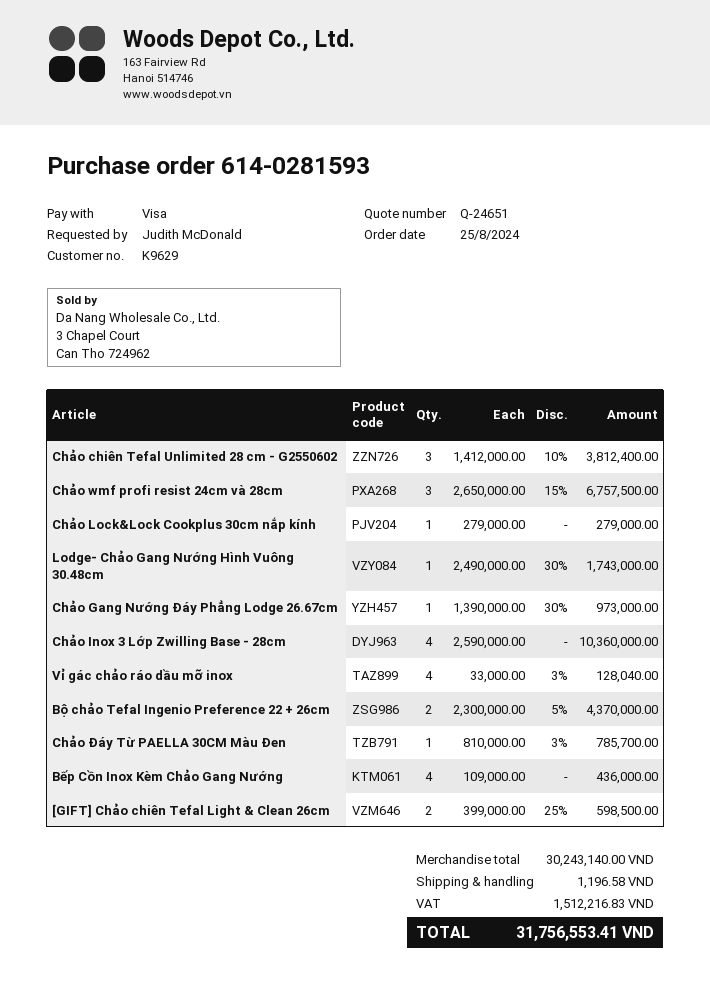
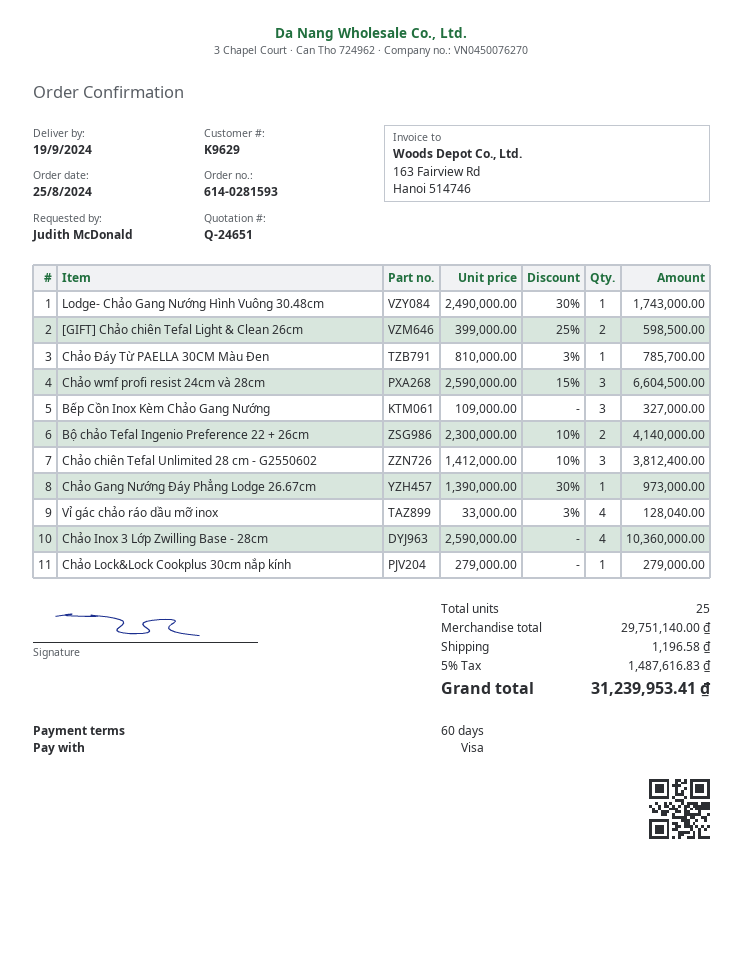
Chảo wmf profi resist 24cm và 28cm: 3 x 2650000.00 - 15% = 6757500.00 -> 3 x 2590000.00 - 15% = 6604500.00
Bộ chảo Tefal Ingenio Preference 22 + 26cm: 2 x 2300000.00 - 5% = 4370000.00 -> 2 x 2300000.00 - 10% = 4140000.00
Bếp Cồn Inox Kèm Chảo Gang Nướng: 4 x 109000.00 = 436000.00 -> 3 x 109000.00 = 327000.00
subtotal: 30243140.00 -> 29751140.00
tax: 1512216.83 -> 1487616.83
total: 31756553.41 -> 31239953.41

